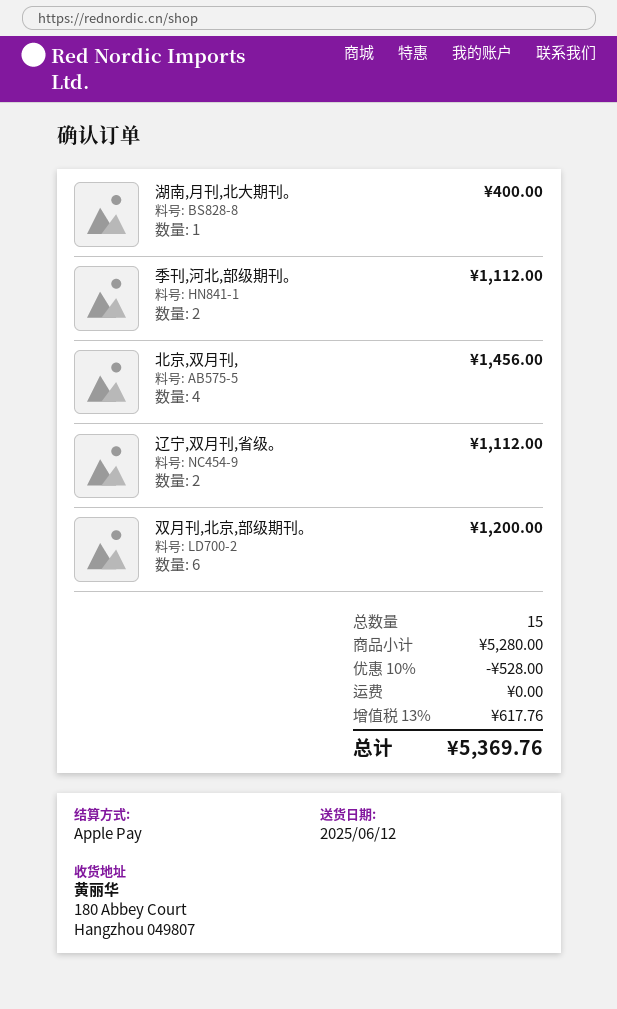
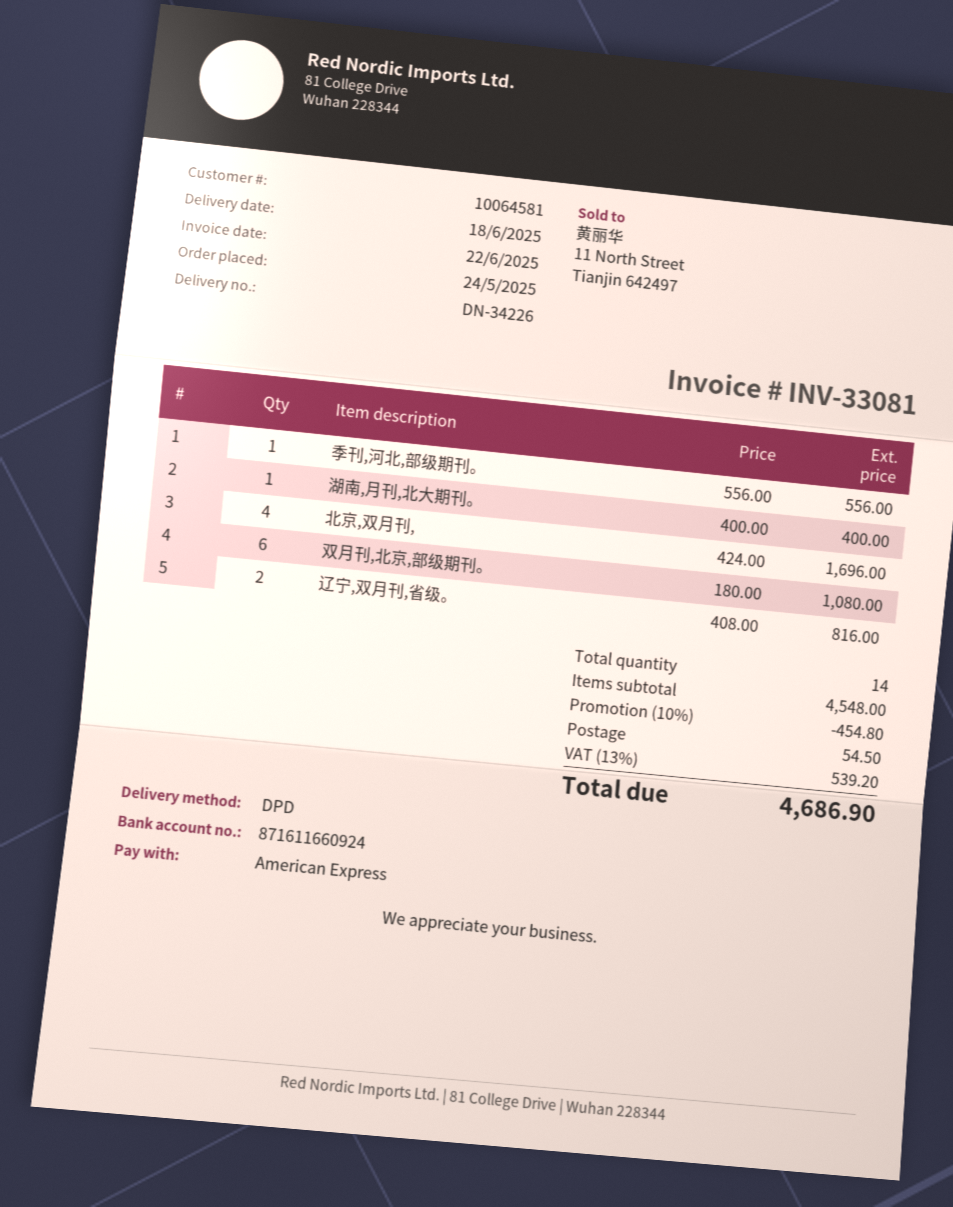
delivery date: 2025-06-12 -> 2025-06-18
payment method: Apple Pay -> American Express
季刊,河北,部级期刊。: 2 for 1112.00 -> 1 for 556.00
北京,双月刊,: 4 for 1456.00 -> 4 for 1696.00
辽宁,双月刊,省级。: 2 for 1112.00 -> 2 for 816.00
双月刊,北京,部级期刊。: 6 for 1200.00 -> 6 for 1080.00
total quantity: 15 -> 14
subtotal: 5280.00 -> 4548.00
discount: 10% = 528.00 -> 10% = 454.80
shipping: 0.00 -> 54.50
tax: 13% = 617.76 -> 13% = 539.20
total: 5369.76 -> 4686.90

